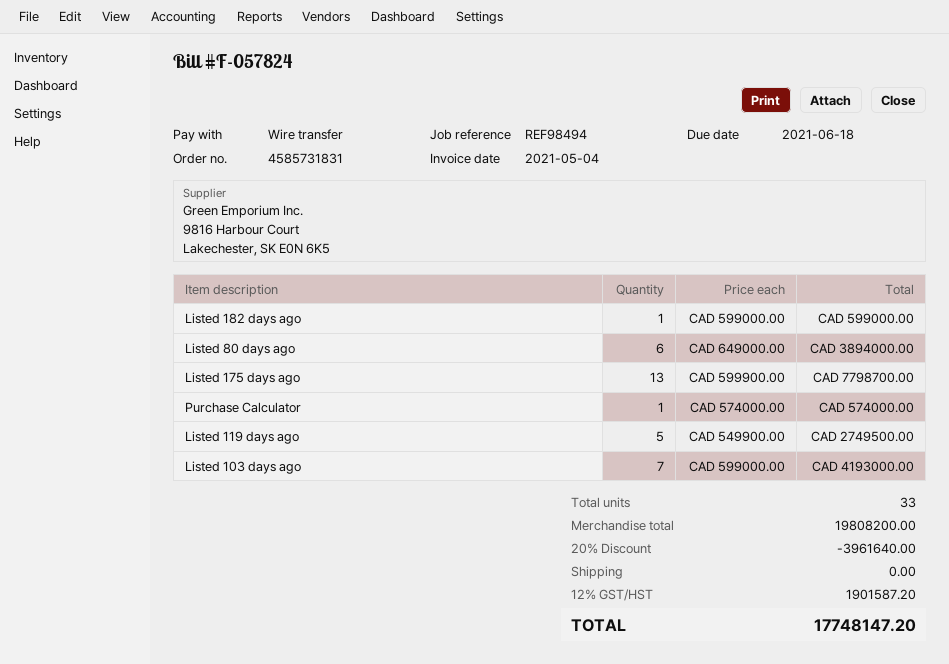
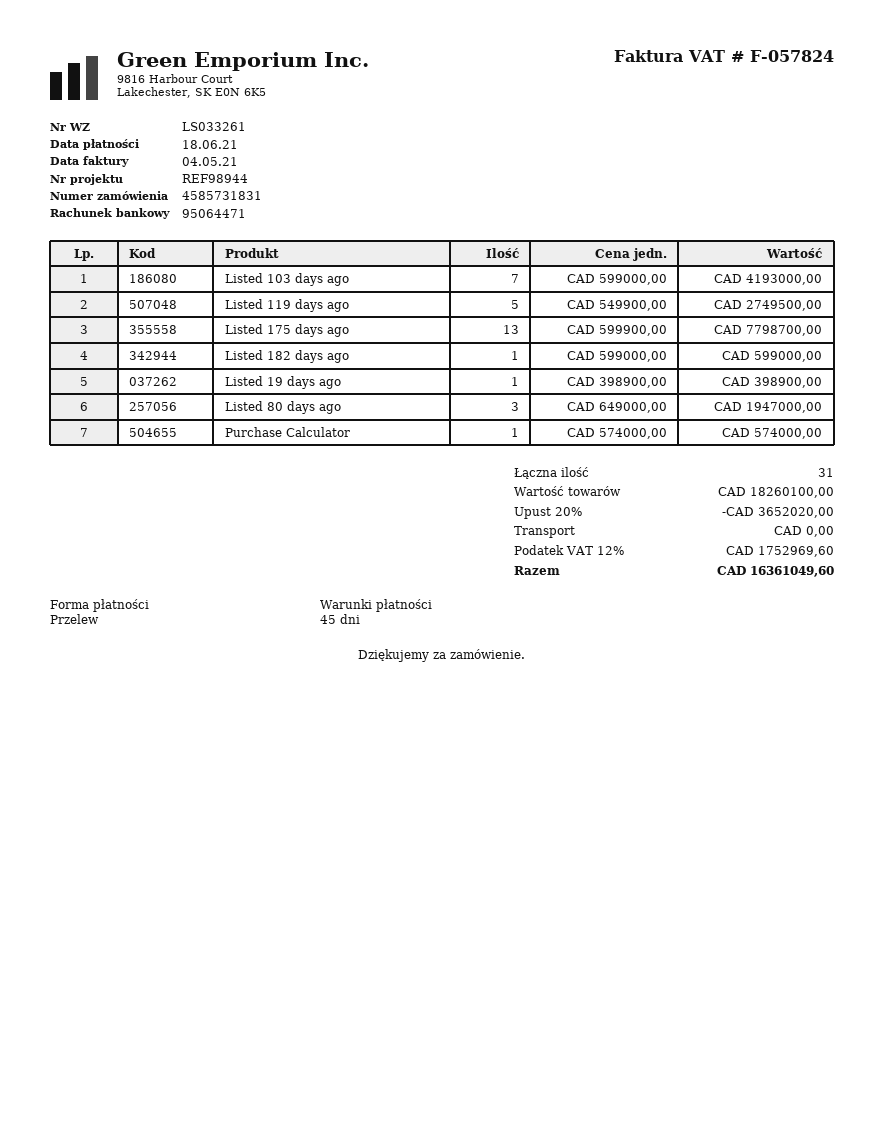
reference: REF98494 -> REF98944
Listed 80 days ago: 6 x 649000.00 = 3894000.00 -> 3 x 649000.00 = 1947000.00
Listed 19 days ago: none -> 1 x 398900.00 = 398900.00
total quantity: 33 -> 31
subtotal: 19808200.00 -> 18260100.00
discount: 20% = 3961640.00 -> 20% = 3652020.00
tax: 12% = 1901587.20 -> 12% = 1752969.60
total: 17748147.20 -> 16361049.60

